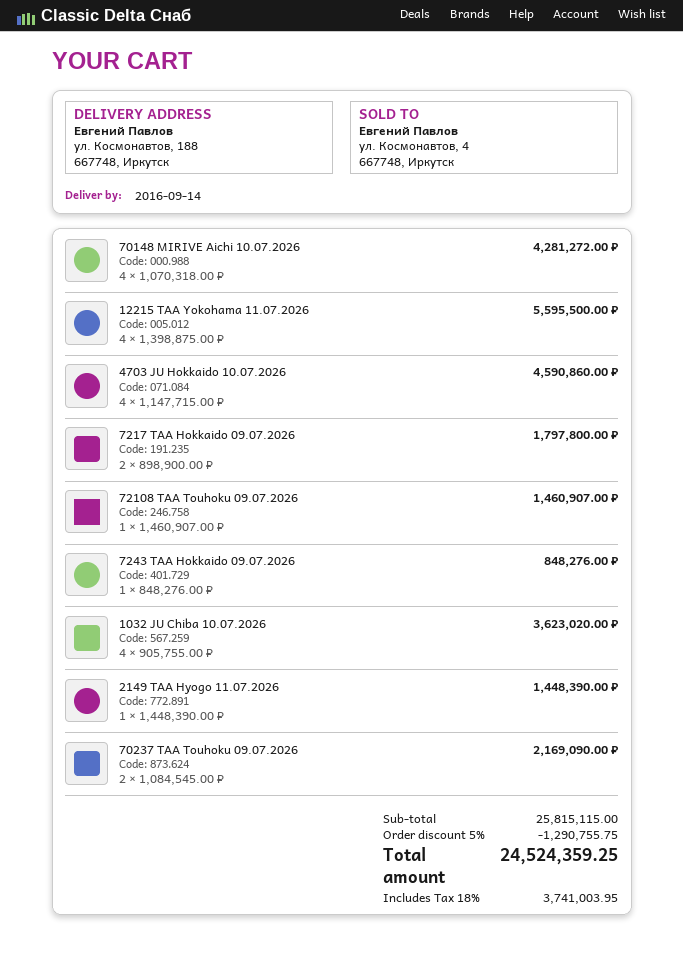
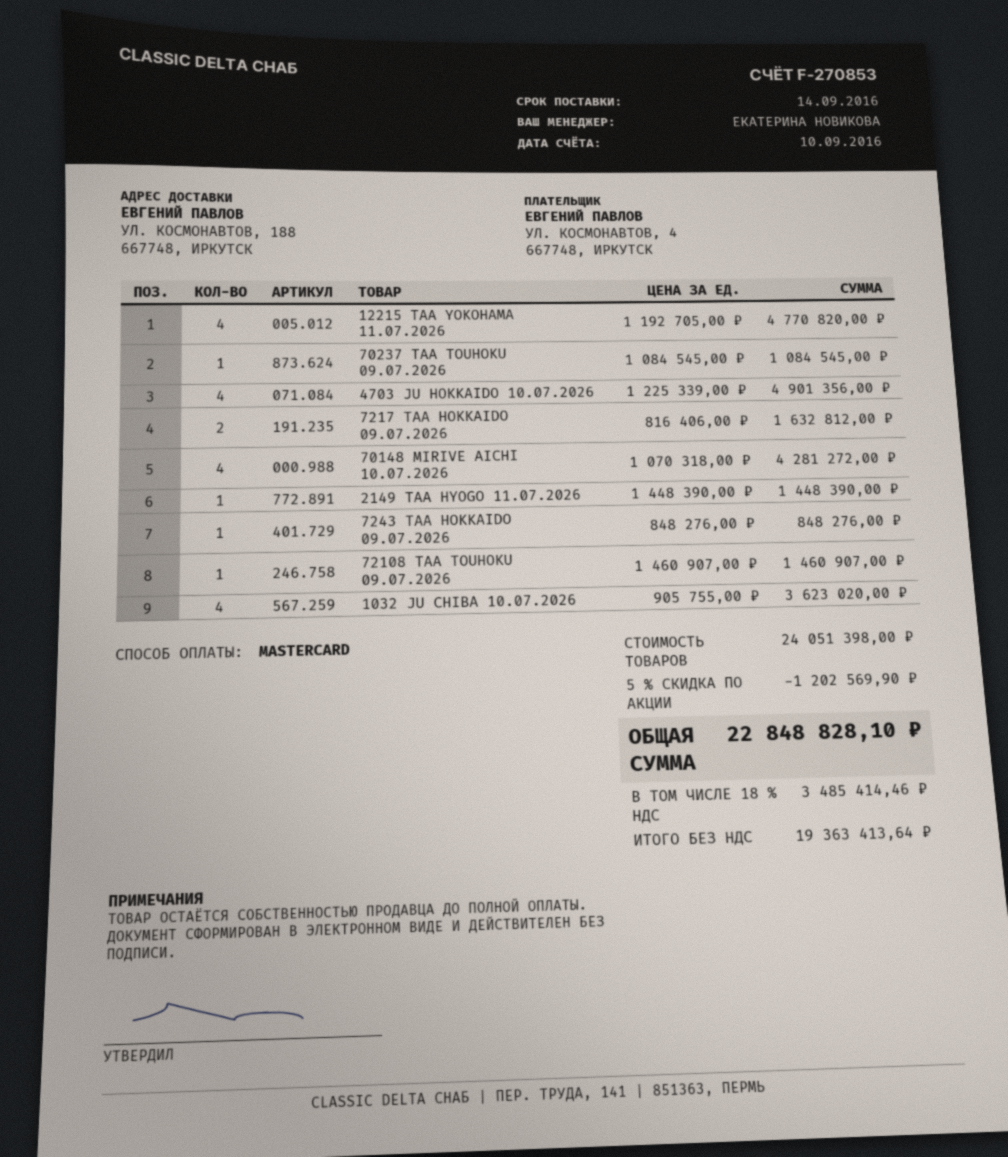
12215 TAA Yokohama 11.07.2026: 4 x 1398875.00 = 5595500.00 -> 4 x 1192705.00 = 4770820.00
4703 JU Hokkaido 10.07.2026: 4 x 1147715.00 = 4590860.00 -> 4 x 1225339.00 = 4901356.00
7217 TAA Hokkaido 09.07.2026: 2 x 898900.00 = 1797800.00 -> 2 x 816406.00 = 1632812.00
70237 TAA Touhoku 09.07.2026: 2 x 1084545.00 = 2169090.00 -> 1 x 1084545.00 = 1084545.00
subtotal: 25815115.00 -> 24051398.00
discount: 5% = 1290755.75 -> 5% = 1202569.90
tax: 18% = 3741003.95 -> 18% = 3485414.46
total: 24524359.25 -> 22848828.10

